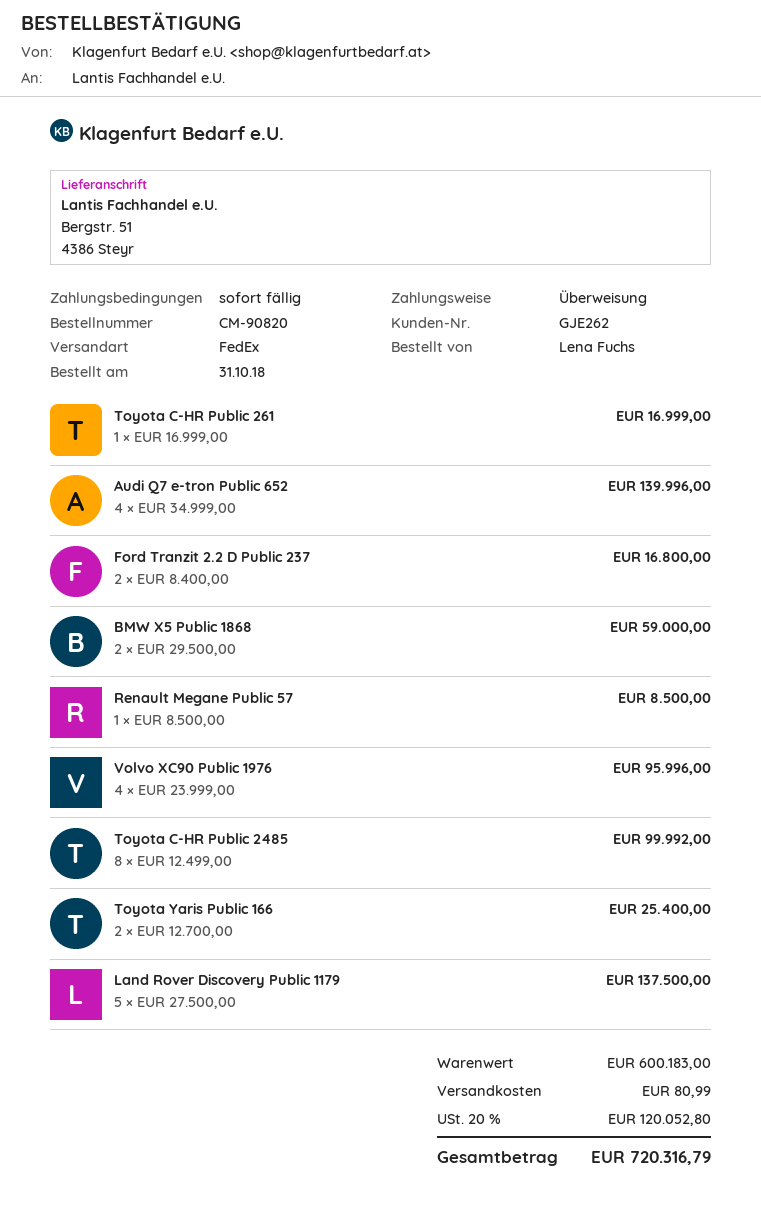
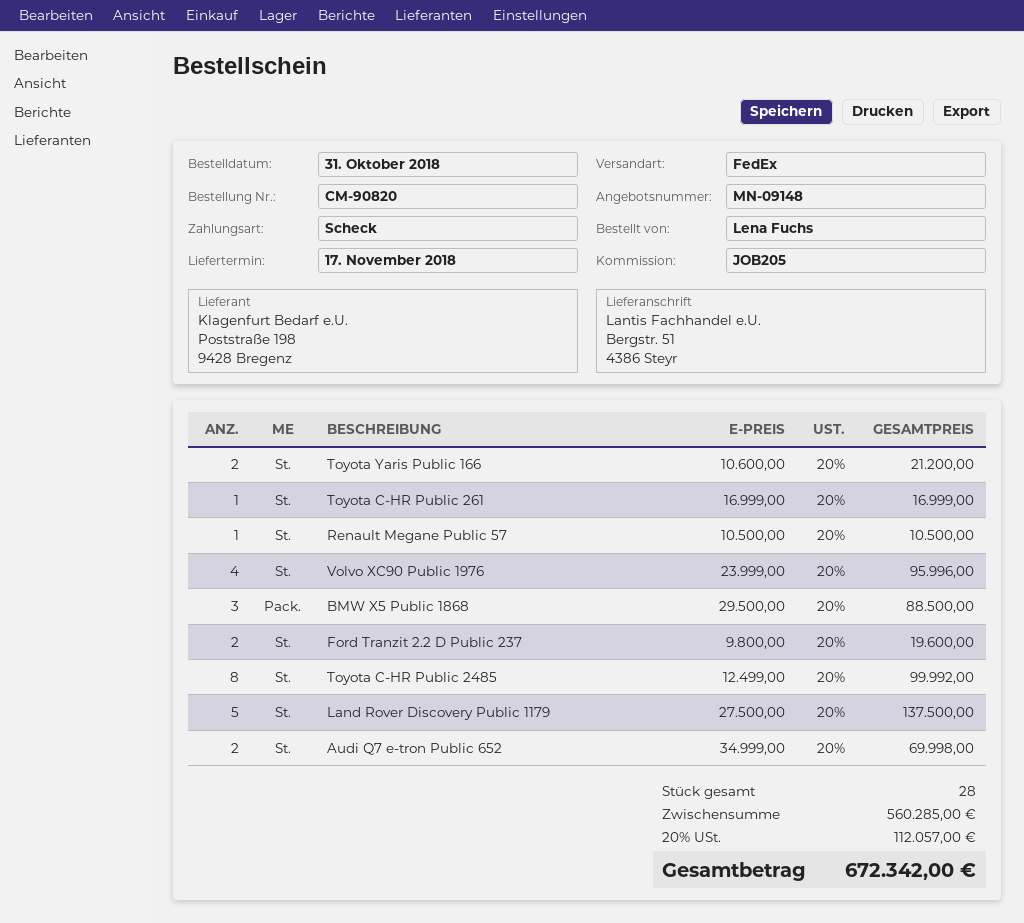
payment method: bank transfer -> cheque
Audi Q7 e-tron Public 652: 4 x 34999.00 = 139996.00 -> 2 x 34999.00 = 69998.00
Ford Tranzit 2.2 D Public 237: 2 x 8400.00 = 16800.00 -> 2 x 9800.00 = 19600.00
BMW X5 Public 1868: 2 x 29500.00 = 59000.00 -> 3 x 29500.00 = 88500.00
Renault Megane Public 57: 1 x 8500.00 = 8500.00 -> 1 x 10500.00 = 10500.00
Toyota Yaris Public 166: 2 x 12700.00 = 25400.00 -> 2 x 10600.00 = 21200.00
subtotal: 600183.00 -> 560285.00
shipping: 80.99 -> none
tax: 20% = 120052.80 -> 20% = 112057.00
total: 720316.79 -> 672342.00

